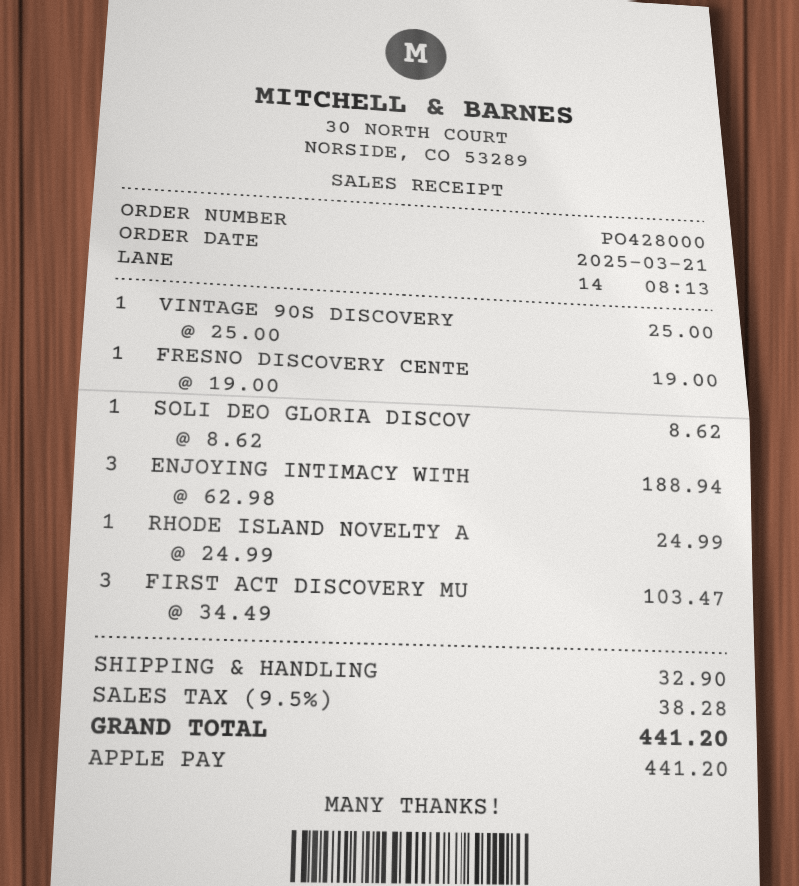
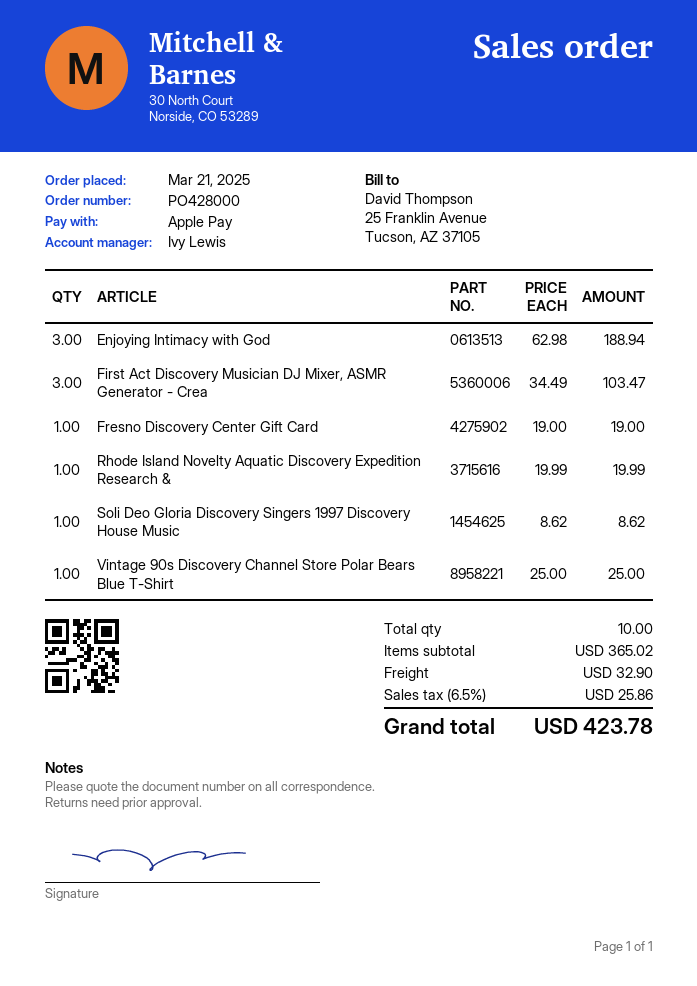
RHODE ISLAND NOVELTY A: 1 x 24.99 = 24.99 -> 1 x 19.99 = 19.99
tax: 9.5% = 38.28 -> 6.5% = 25.86
total: 441.20 -> 423.78

